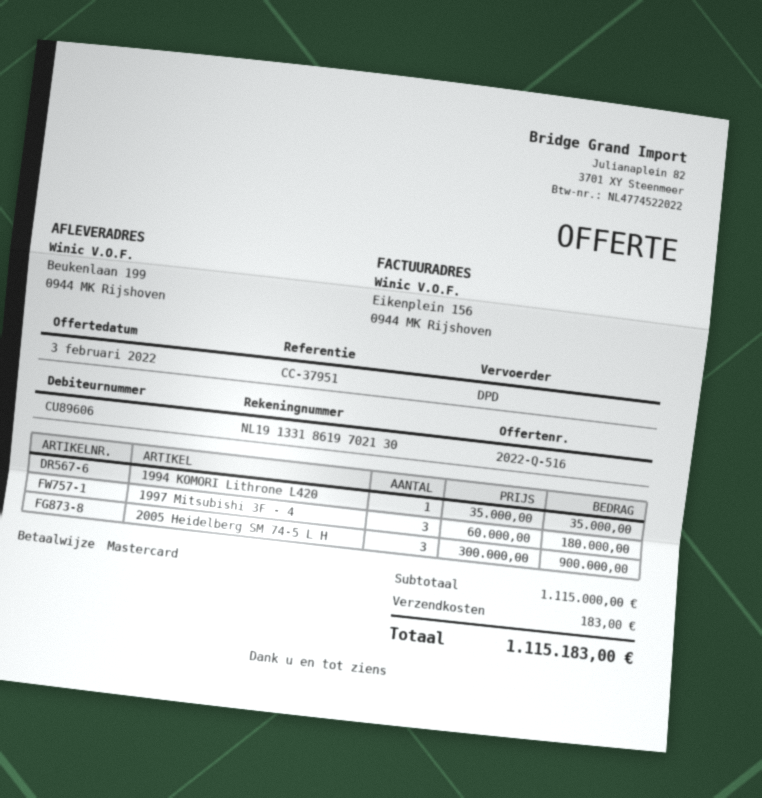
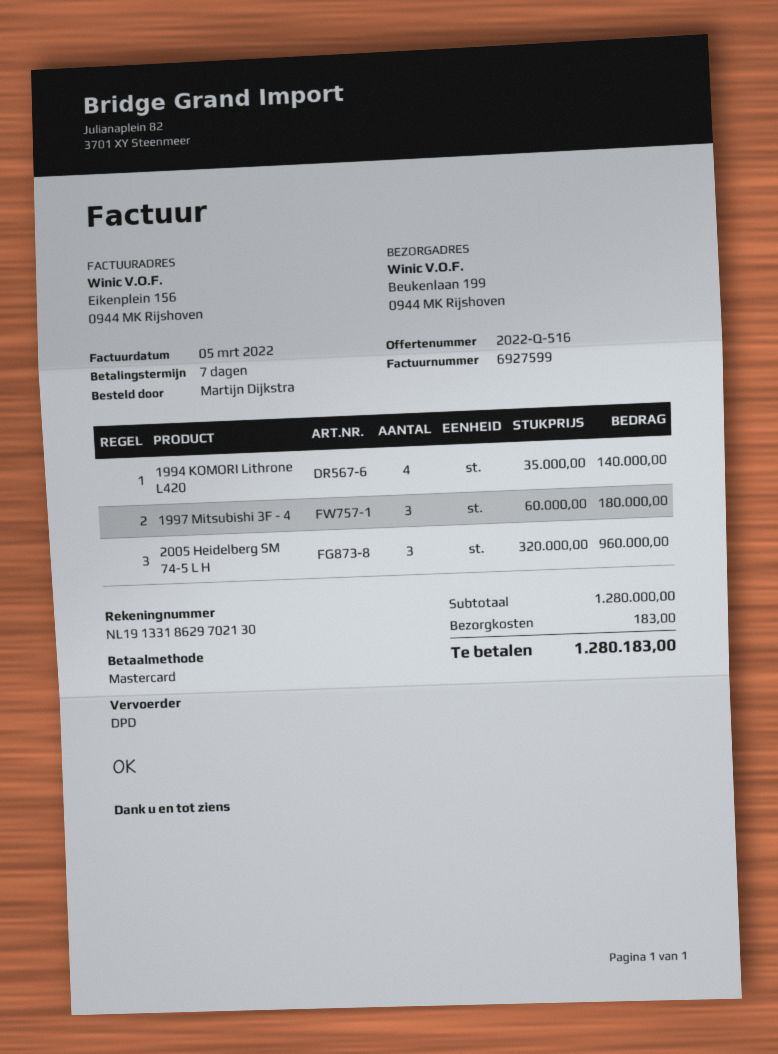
bank account: NL1913318619702130 -> NL1913318629702130
1994 KOMORI Lithrone L420: 1 x 35000.00 = 35000.00 -> 4 x 35000.00 = 140000.00
2005 Heidelberg SM 74-5 L H: 3 x 300000.00 = 900000.00 -> 3 x 320000.00 = 960000.00
subtotal: 1115000.00 -> 1280000.00
total: 1115183.00 -> 1280183.00

